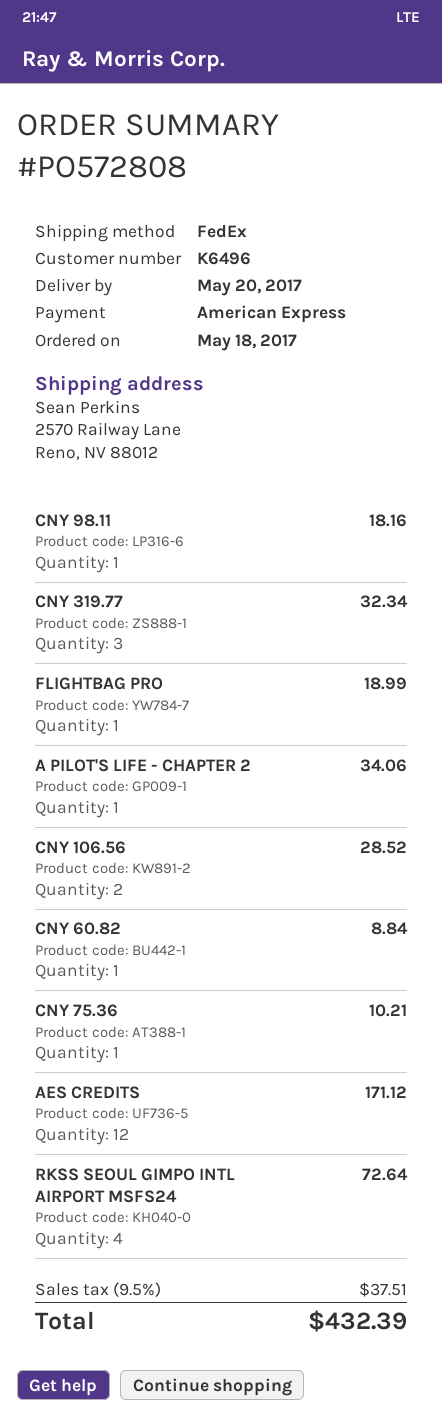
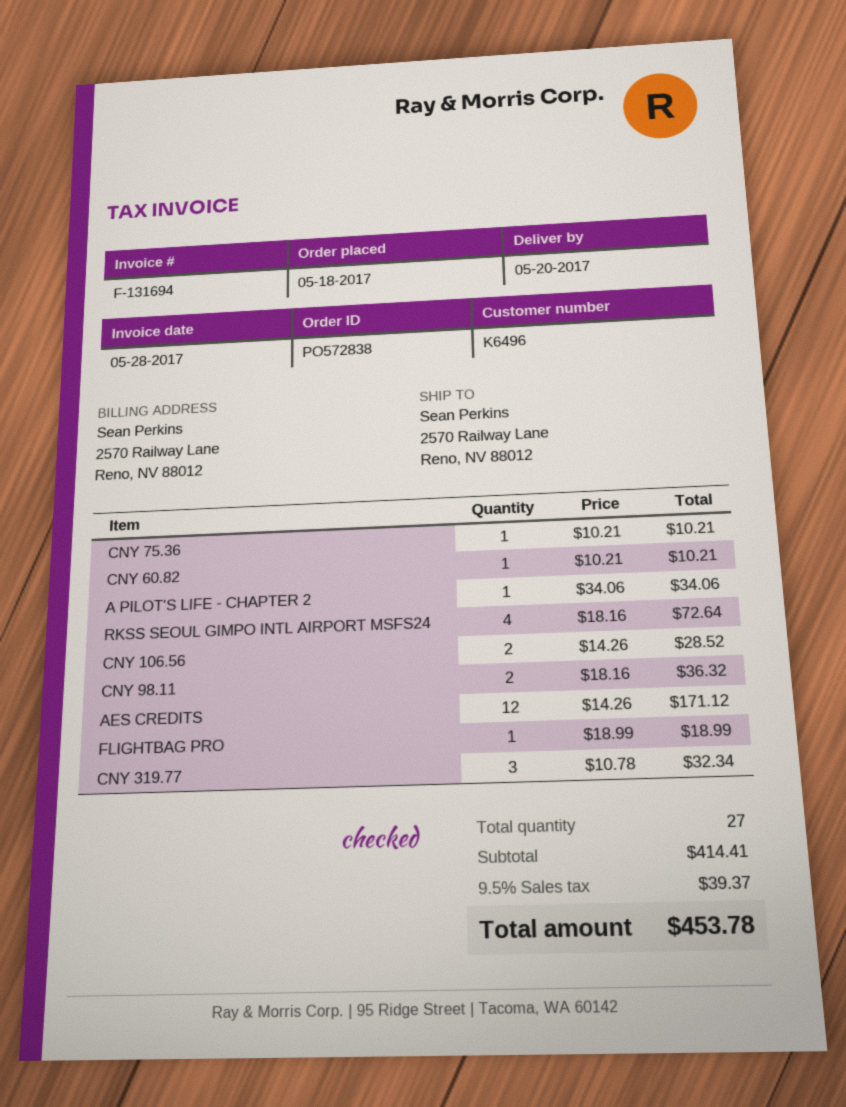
order number: PO572808 -> PO572838
CNY 98.11: 1 for 18.16 -> 2 for 36.32
CNY 60.82: 1 for 8.84 -> 1 for 10.21
tax: 9.5% = 37.51 -> 9.5% = 39.37
total: 432.39 -> 453.78

